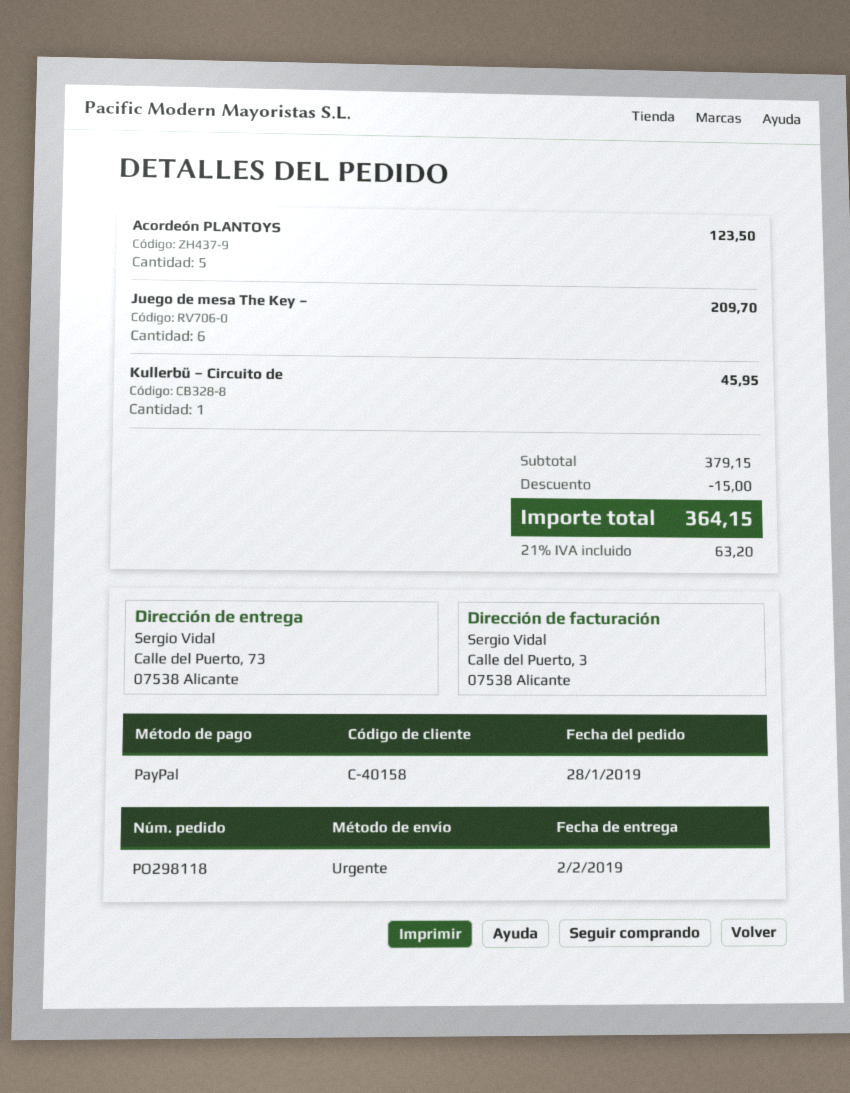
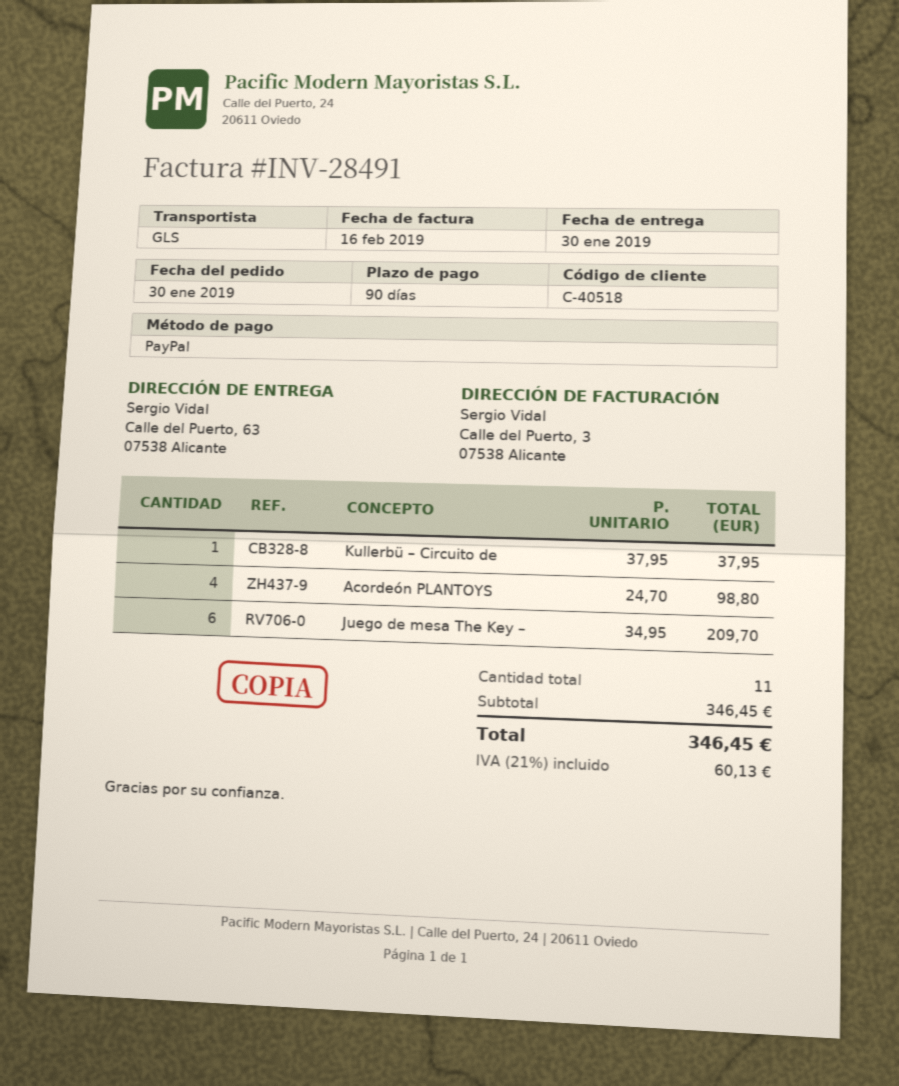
order date: 2019-01-28 -> 2019-01-30
delivery date: 2019-02-02 -> 2019-01-30
customer number: C-40158 -> C-40518
shipping method: express -> GLS
ship to: Calle del Puerto, 73, 07538 Alicante -> Calle del Puerto, 63, 07538 Alicante
Acordeón PLANTOYS: 5 for 123.50 -> 4 for 98.80
Kullerbü – Circuito de: 1 for 45.95 -> 1 for 37.95
subtotal: 379.15 -> 346.45
discount: 15.00 -> none
tax: 21% = 63.20 -> 21% = 60.13
total: 364.15 -> 346.45

